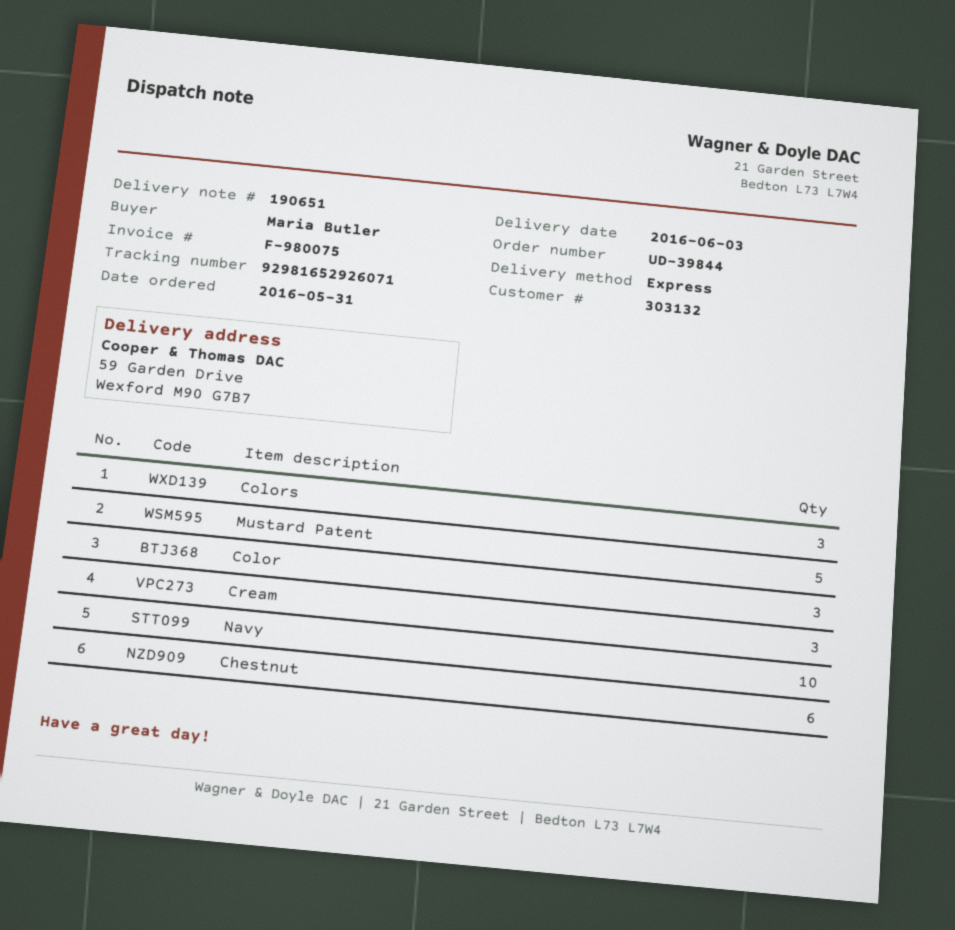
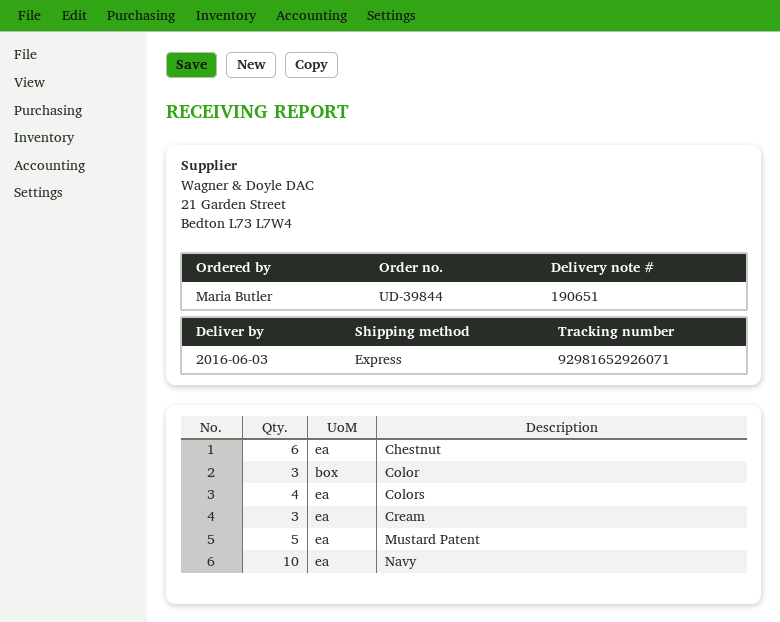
Colors: 3 -> 4

